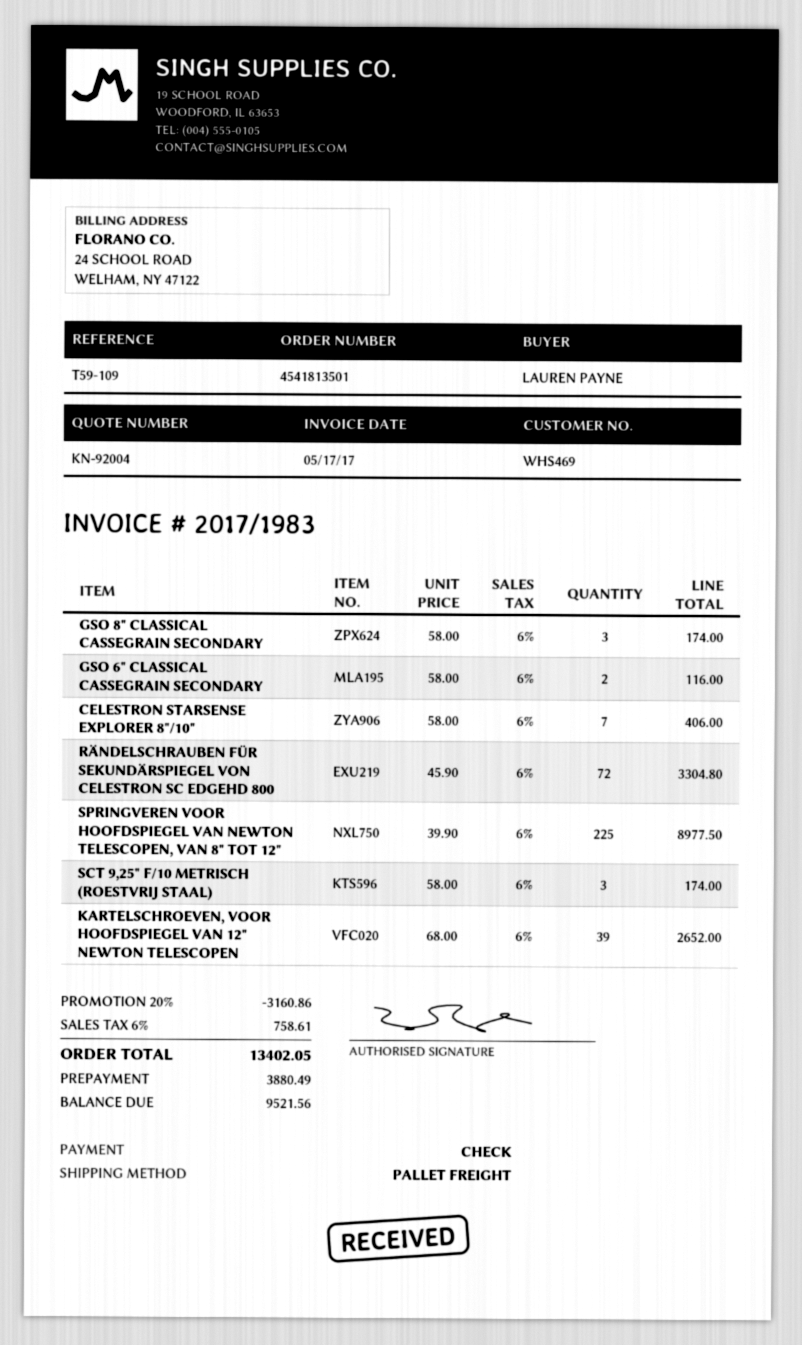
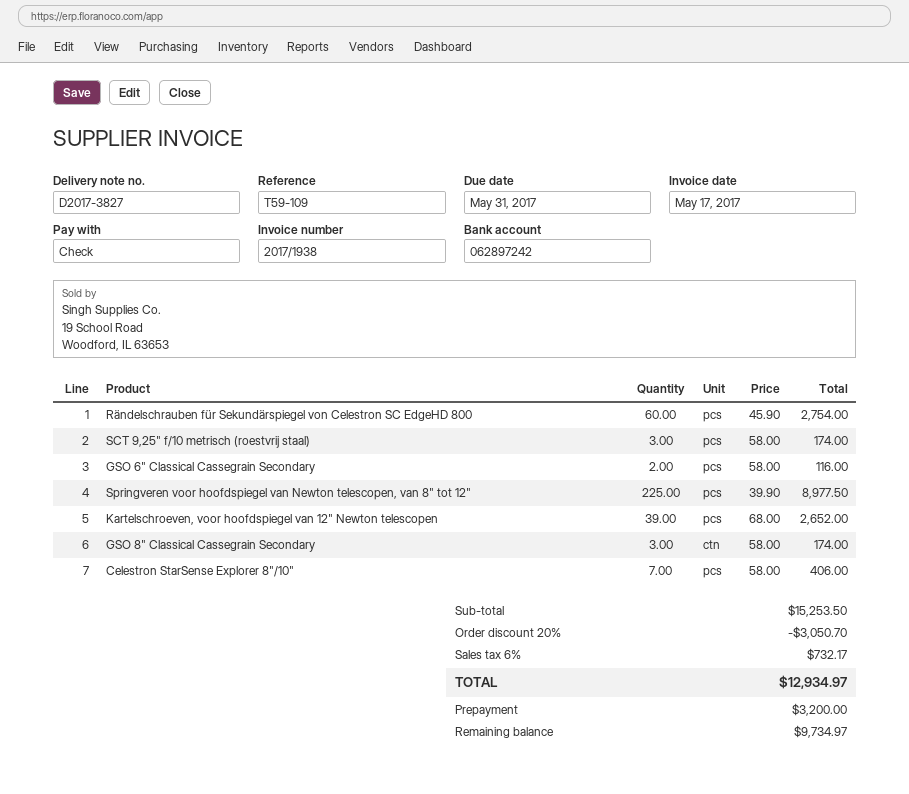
invoice number: 2017/1983 -> 2017/1938
RÄNDELSCHRAUBEN FÜR SEKUNDÄRSPIEGEL VON CELESTRON SC EDGEHD 800: 72 x 45.90 = 3304.80 -> 60 x 45.90 = 2754.00
discount: 20% = 3160.86 -> 20% = 3050.70
tax: 6% = 758.61 -> 6% = 732.17
total: 13402.05 -> 12934.97
deposit: 3880.49 -> 3200.00
balance: 9521.56 -> 9734.97

